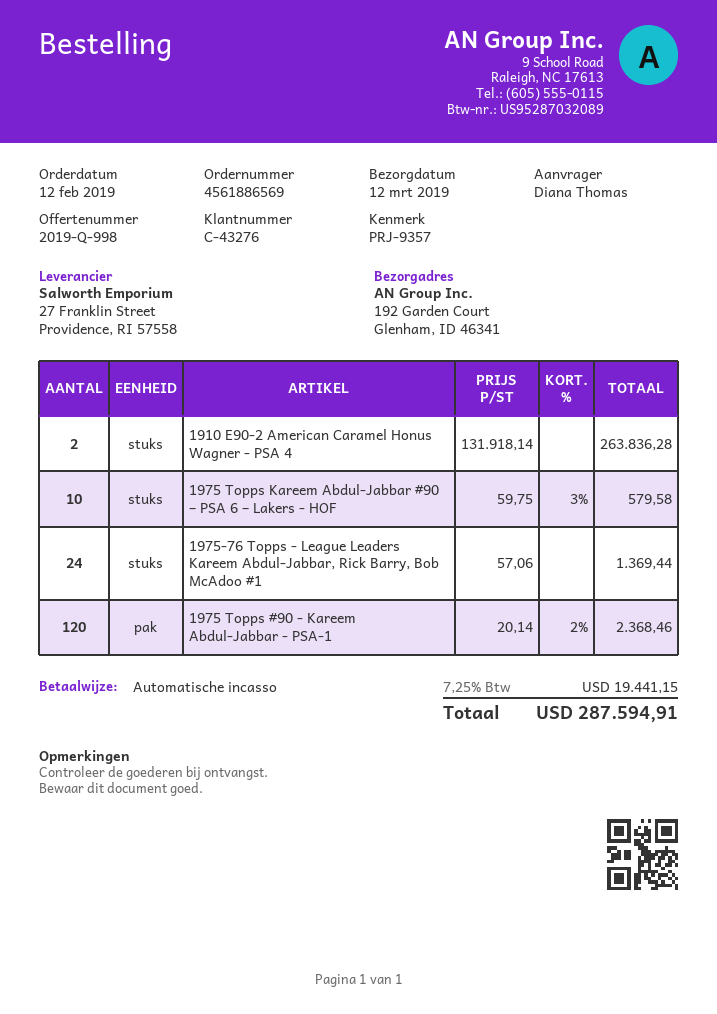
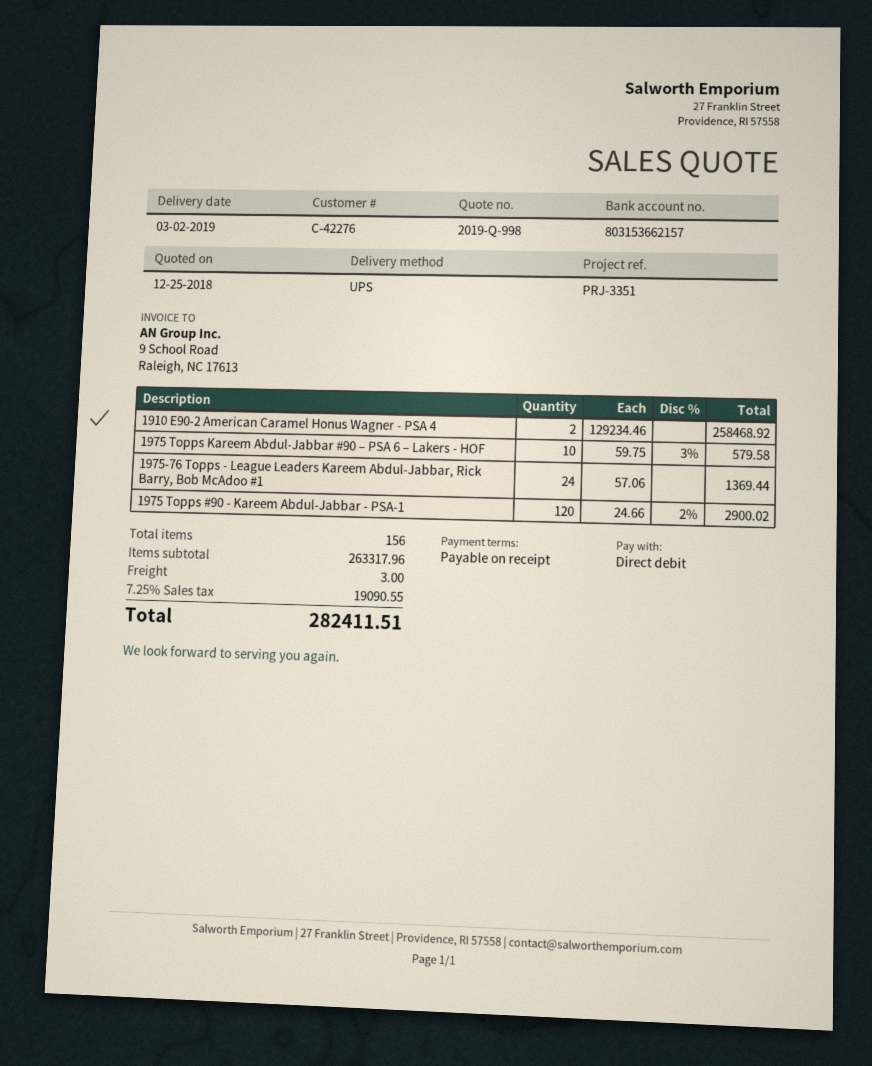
delivery date: 2019-03-12 -> 2019-03-02
customer number: C-43276 -> C-42276
reference: PRJ-9357 -> PRJ-3351
1910 E90-2 American Caramel Honus Wagner - PSA 4: 2 x 131918.14 = 263836.28 -> 2 x 129234.46 = 258468.92
1975 Topps #90 - Kareem Abdul-Jabbar - PSA-1: 120 x 20.14 - 2% = 2368.46 -> 120 x 24.66 - 2% = 2900.02
shipping: none -> 3.00
tax: 7.25% = 19441.15 -> 7.25% = 19090.55
total: 287594.91 -> 282411.51

